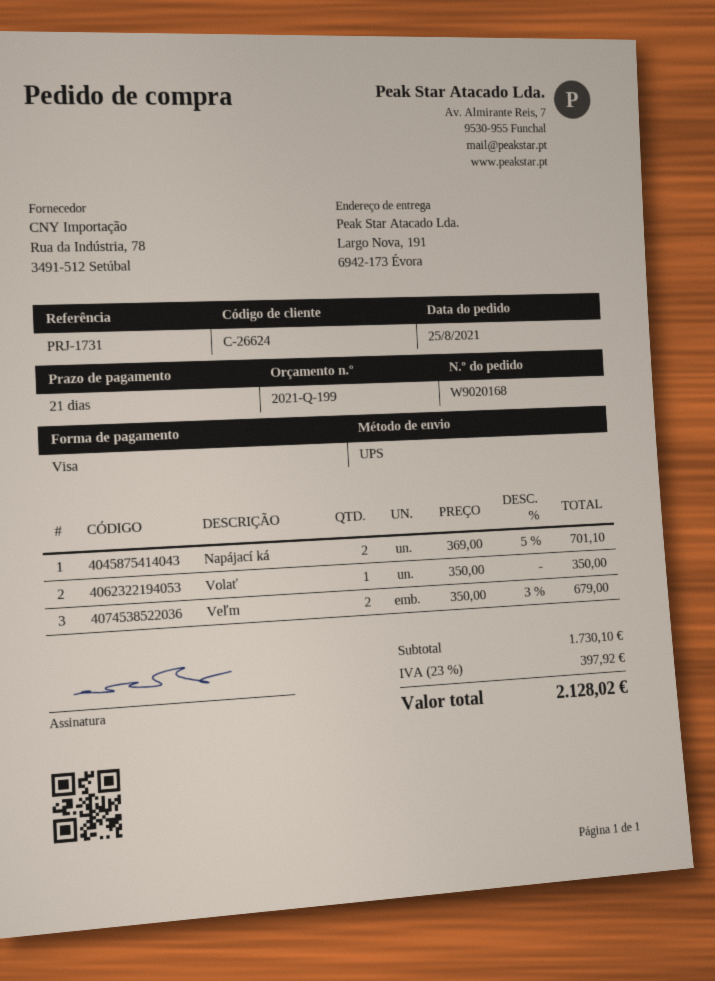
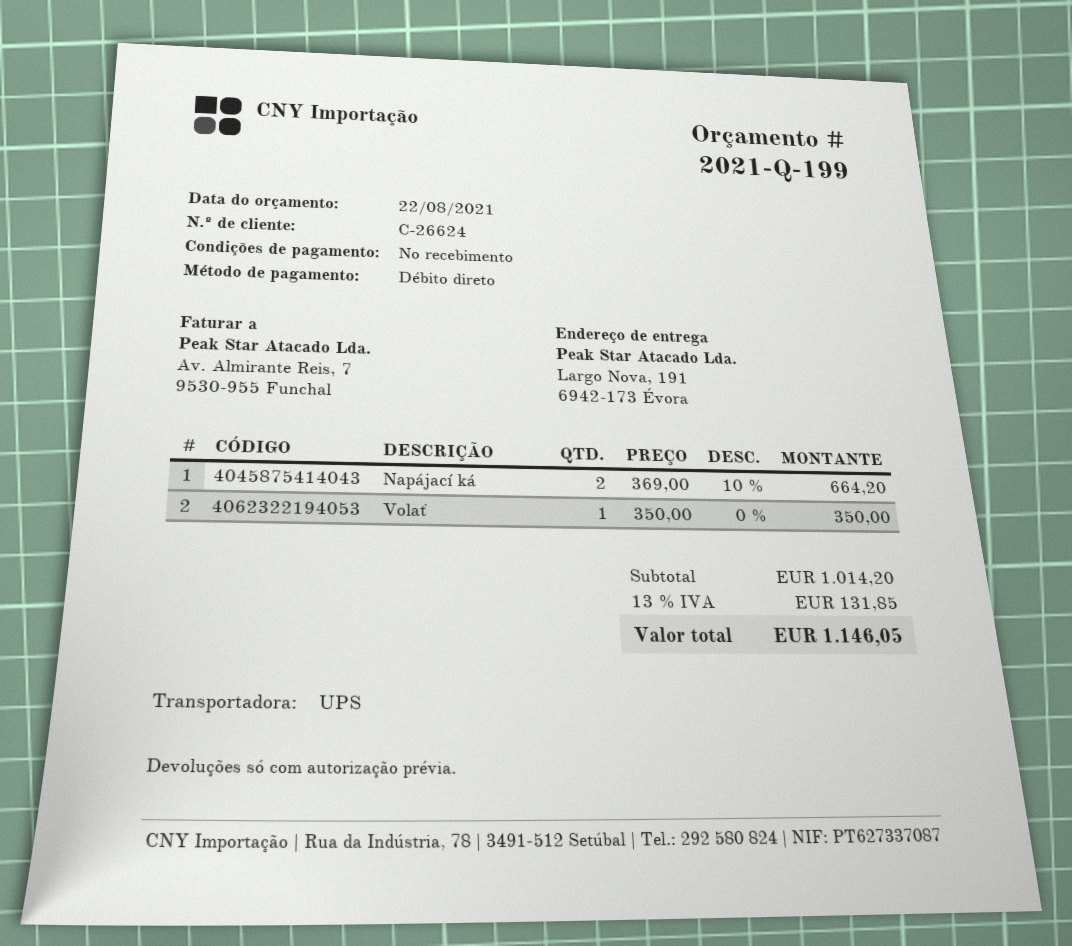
payment terms: 21 days -> on receipt
payment method: Visa -> direct debit
Napájací ká: 2 x 369.00 - 5% = 701.10 -> 2 x 369.00 - 10% = 664.20
Veľm: 2 x 350.00 - 3% = 679.00 -> none
subtotal: 1730.10 -> 1014.20
tax: 23% = 397.92 -> 13% = 131.85
total: 2128.02 -> 1146.05

